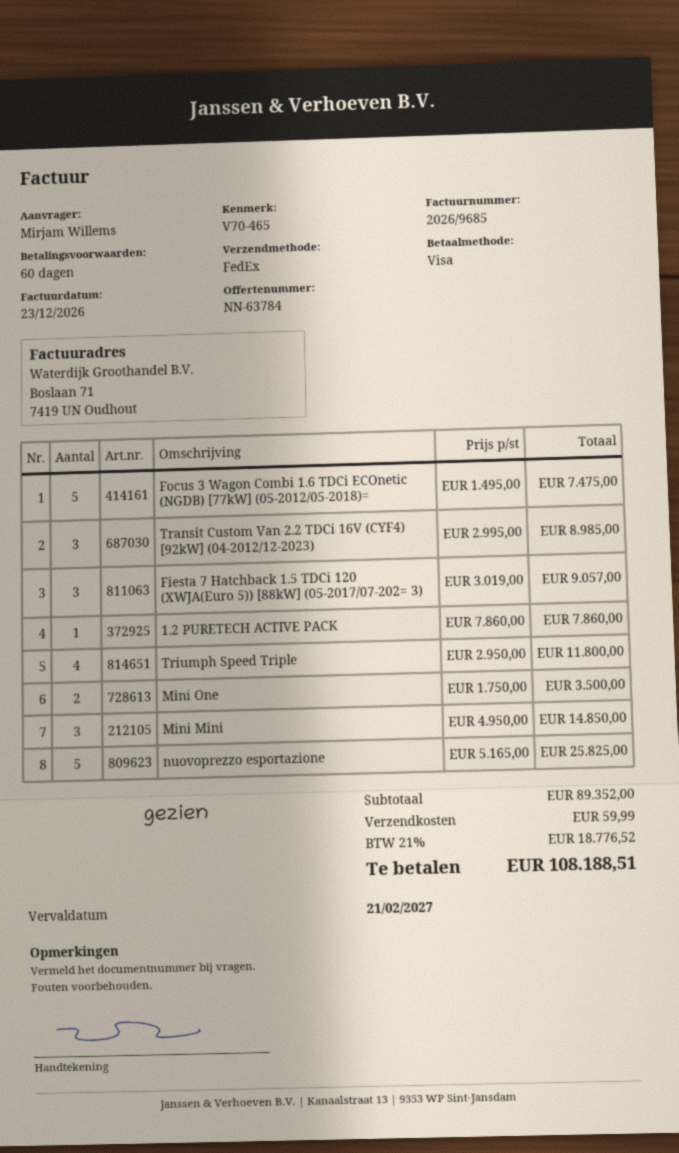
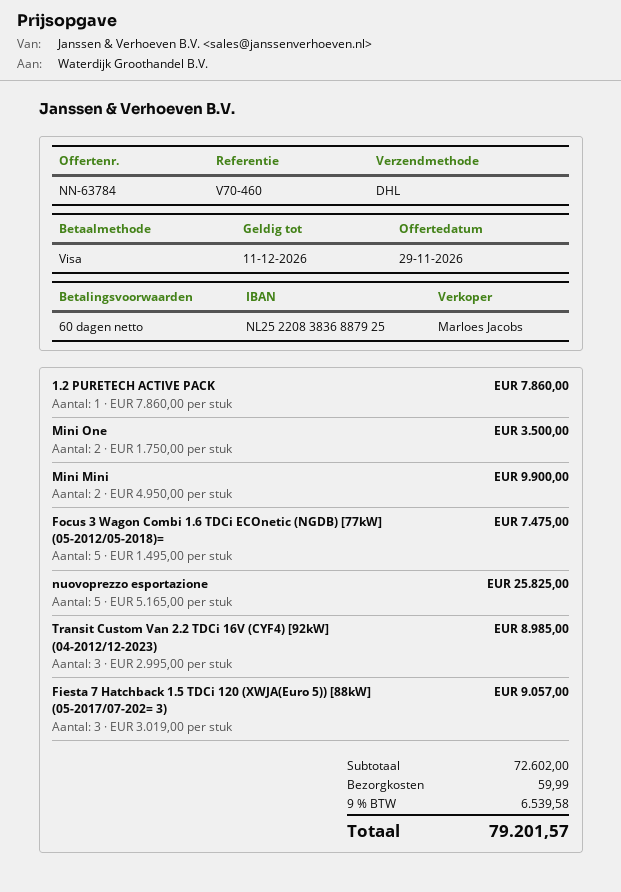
reference: V70-465 -> V70-460
shipping method: FedEx -> DHL
Triumph Speed Triple: 4 x 2950.00 = 11800.00 -> none
Mini Mini: 3 x 4950.00 = 14850.00 -> 2 x 4950.00 = 9900.00
subtotal: 89352.00 -> 72602.00
tax: 21% = 18776.52 -> 9% = 6539.58
total: 108188.51 -> 79201.57

